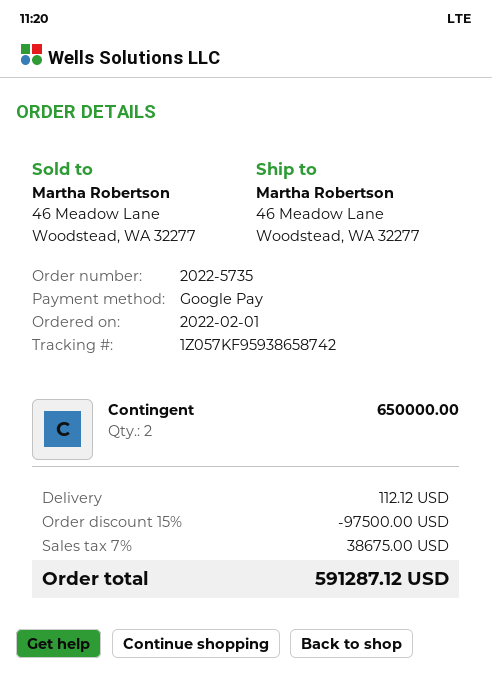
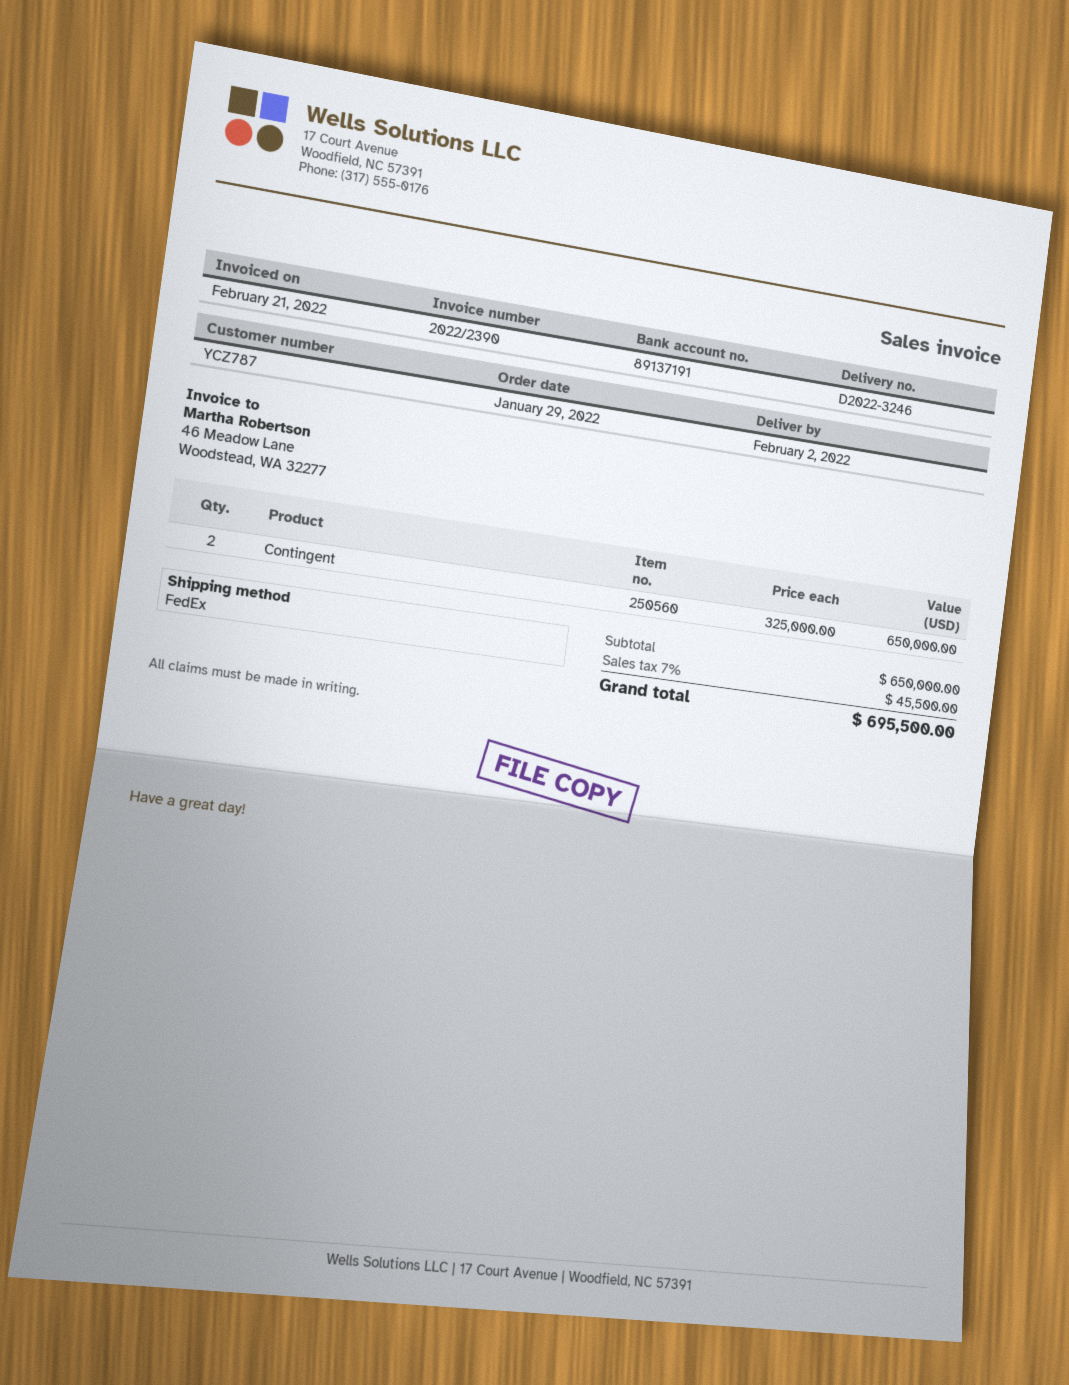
order date: 2022-02-01 -> 2022-01-29
discount: 15% = 97500.00 -> none
shipping: 112.12 -> none
tax: 7% = 38675.00 -> 7% = 45500.00
total: 591287.12 -> 695500.00

